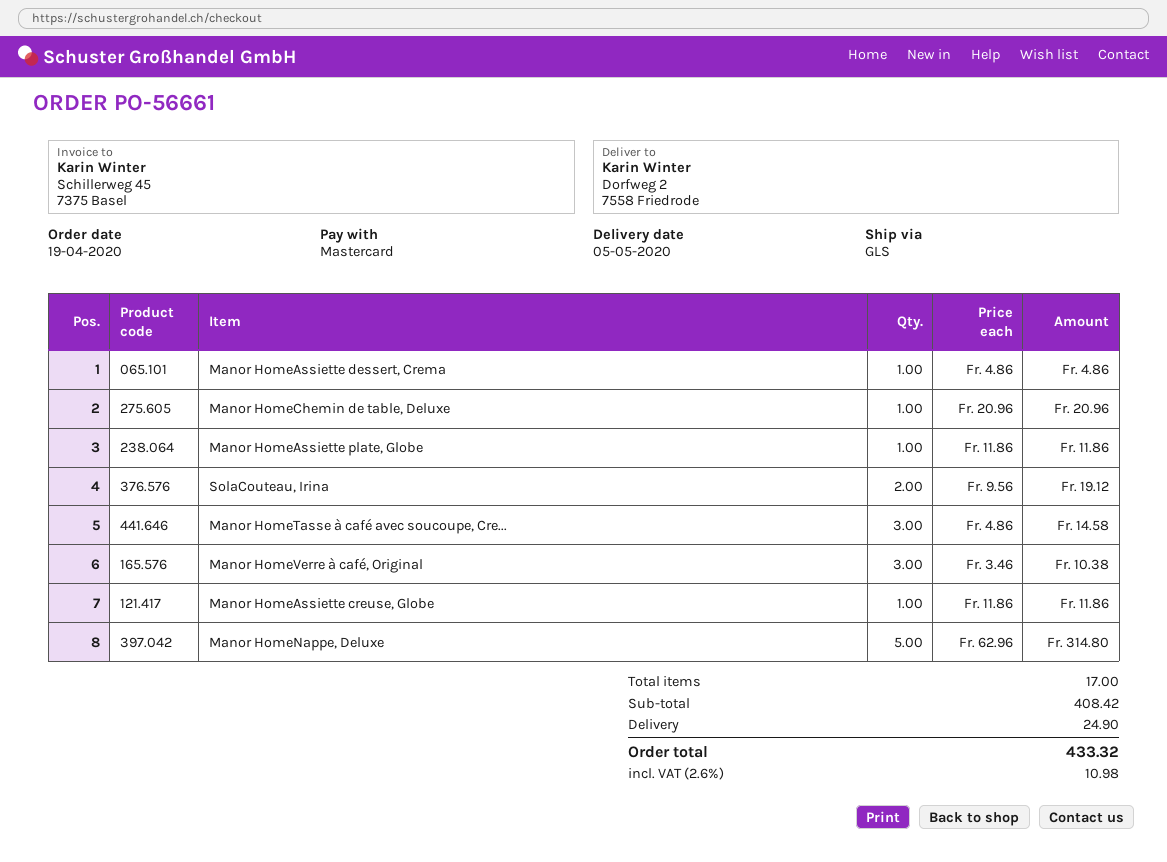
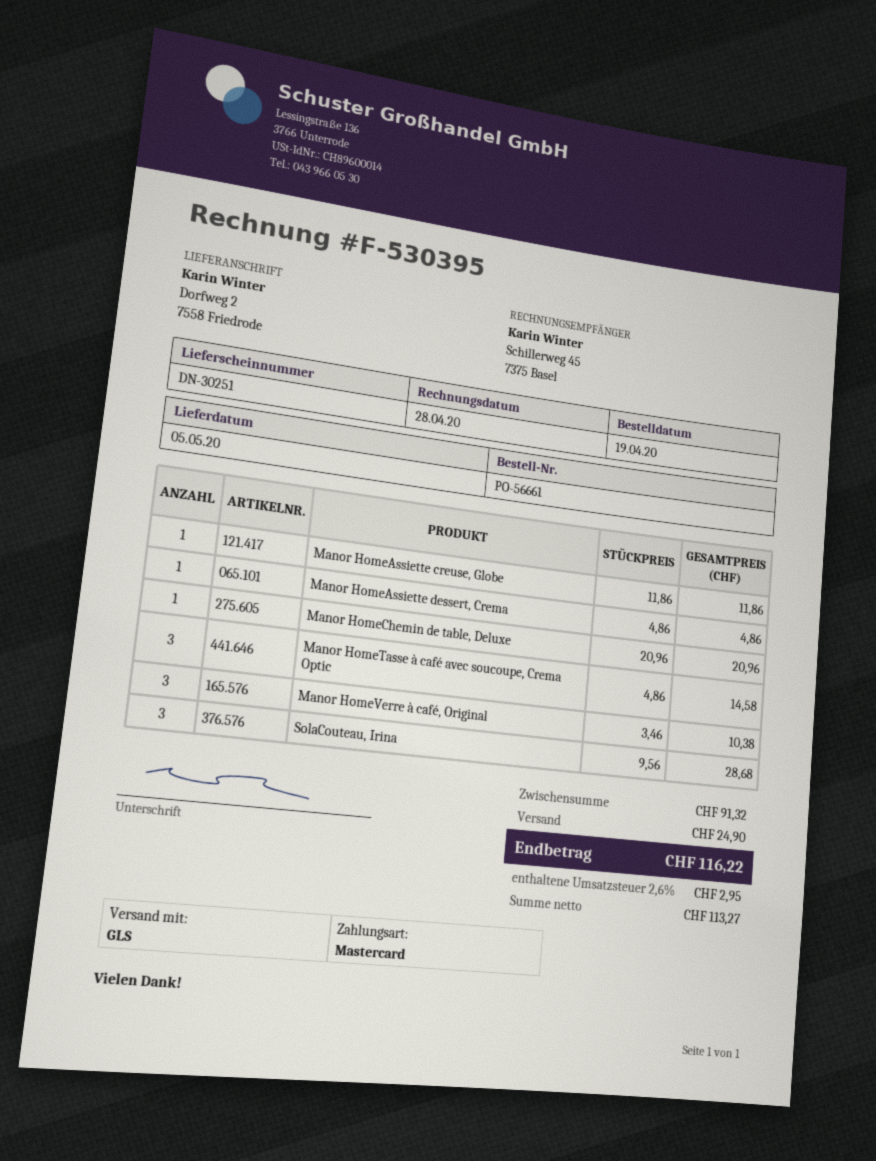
Manor HomeAssiette plate, Globe: 1 x 11.86 = 11.86 -> none
SolaCouteau, Irina: 2 x 9.56 = 19.12 -> 3 x 9.56 = 28.68
Manor HomeNappe, Deluxe: 5 x 62.96 = 314.80 -> none
subtotal: 408.42 -> 91.32
tax: 2.6% = 10.98 -> 2.6% = 2.95
total: 433.32 -> 116.22

